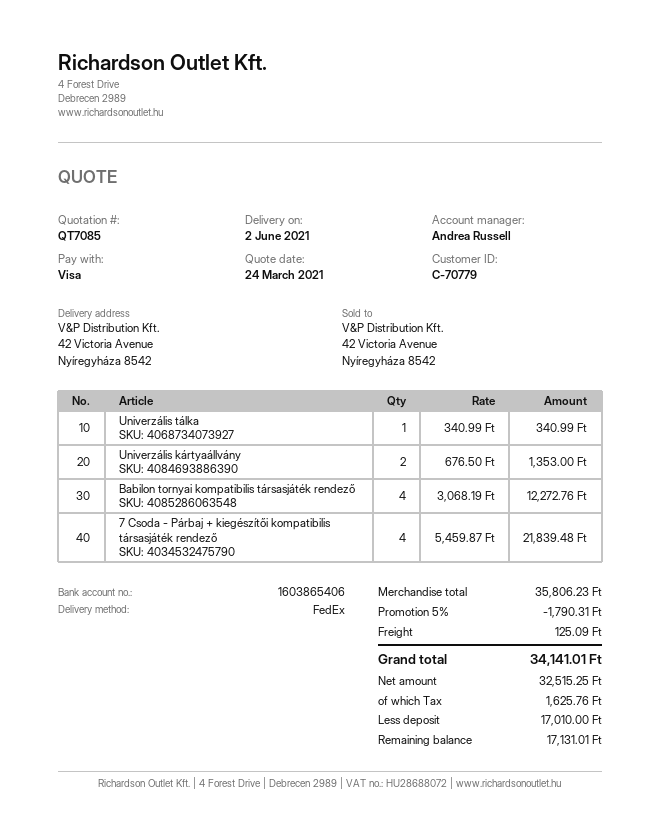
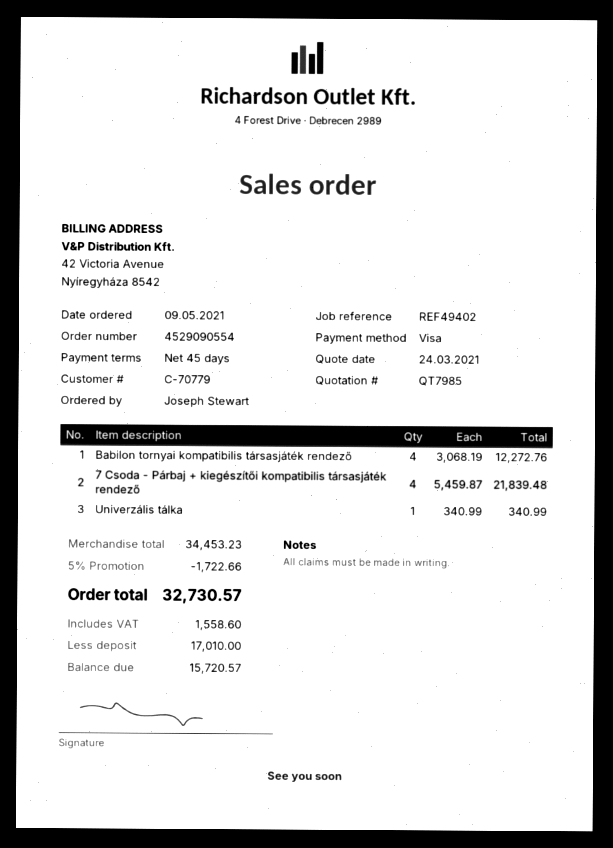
quote number: QT7085 -> QT7985
Univerzális kártyaállvány: 2 x 676.50 = 1353.00 -> none
subtotal: 35806.23 -> 34453.23
discount: 5% = 1790.31 -> 5% = 1722.66
shipping: 125.09 -> none
tax: 1625.76 -> 1558.60
total: 34141.01 -> 32730.57
balance: 17131.01 -> 15720.57

